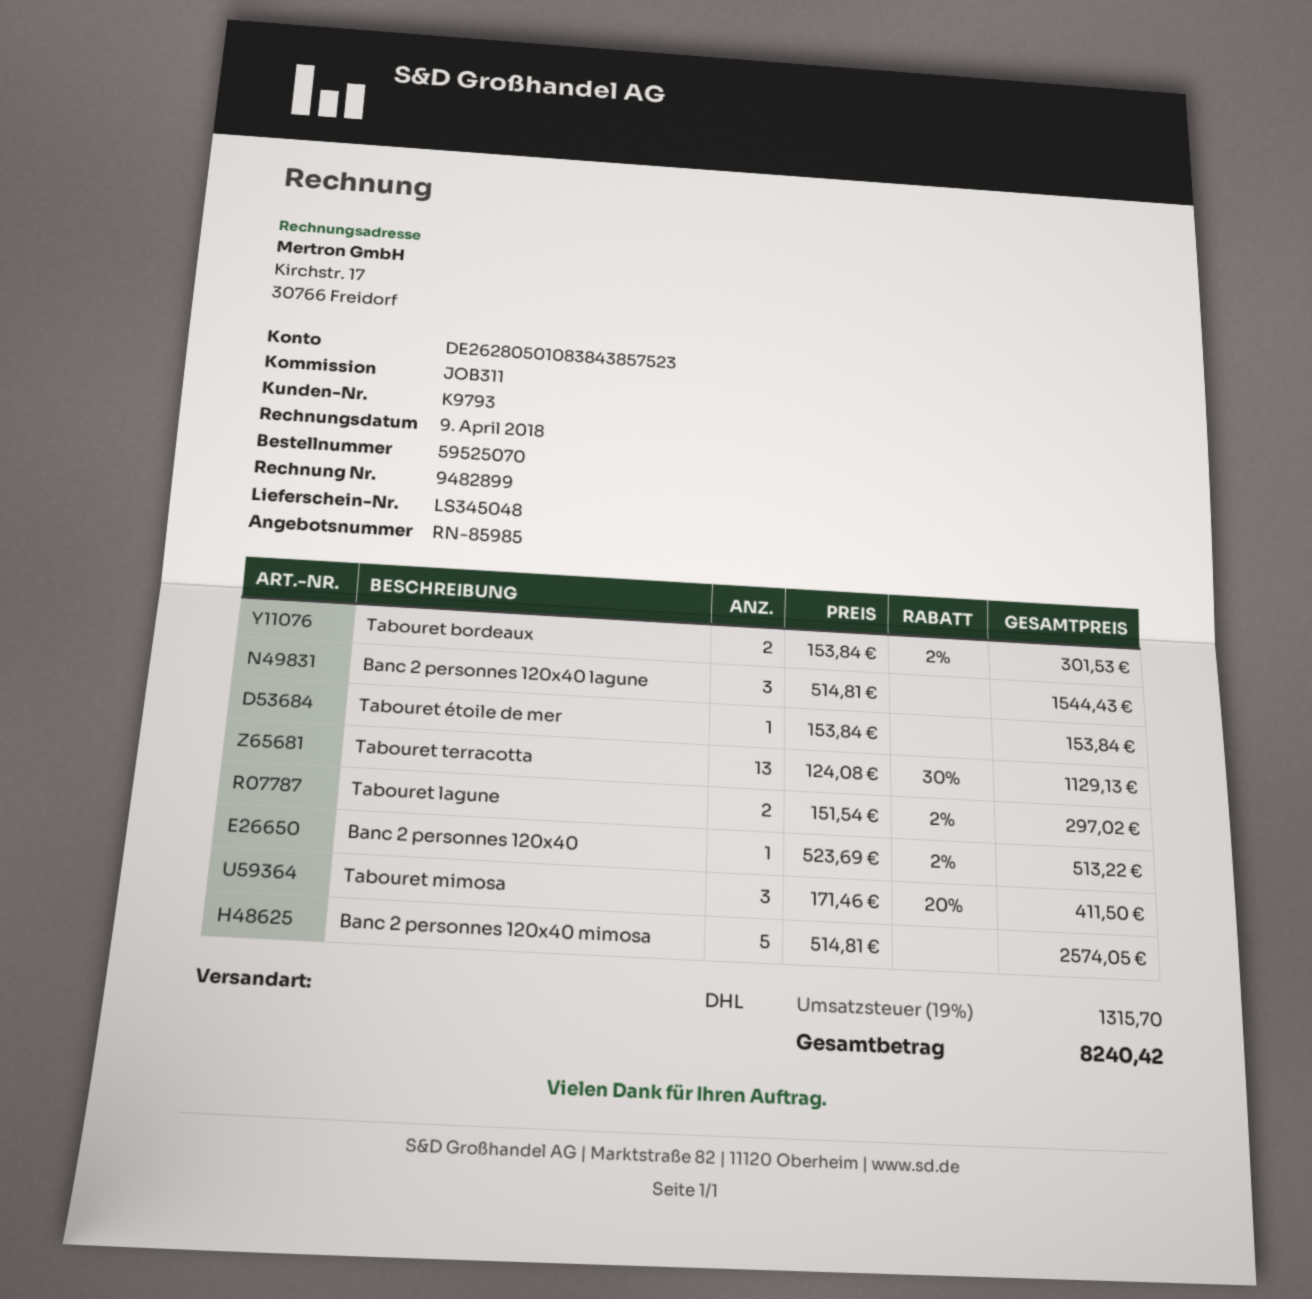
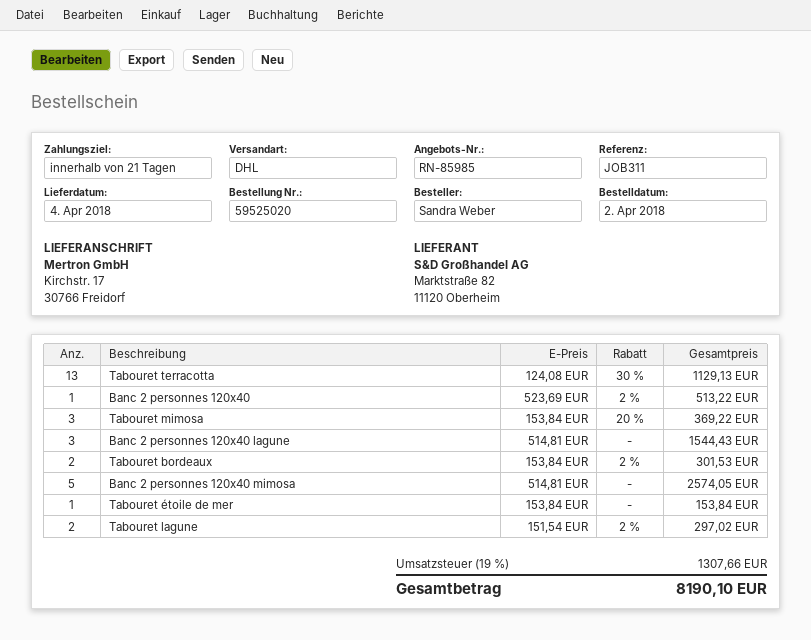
order number: 59525070 -> 59525020
Tabouret mimosa: 3 x 171.46 - 20% = 411.50 -> 3 x 153.84 - 20% = 369.22
tax: 19% = 1315.70 -> 19% = 1307.66
total: 8240.42 -> 8190.10

